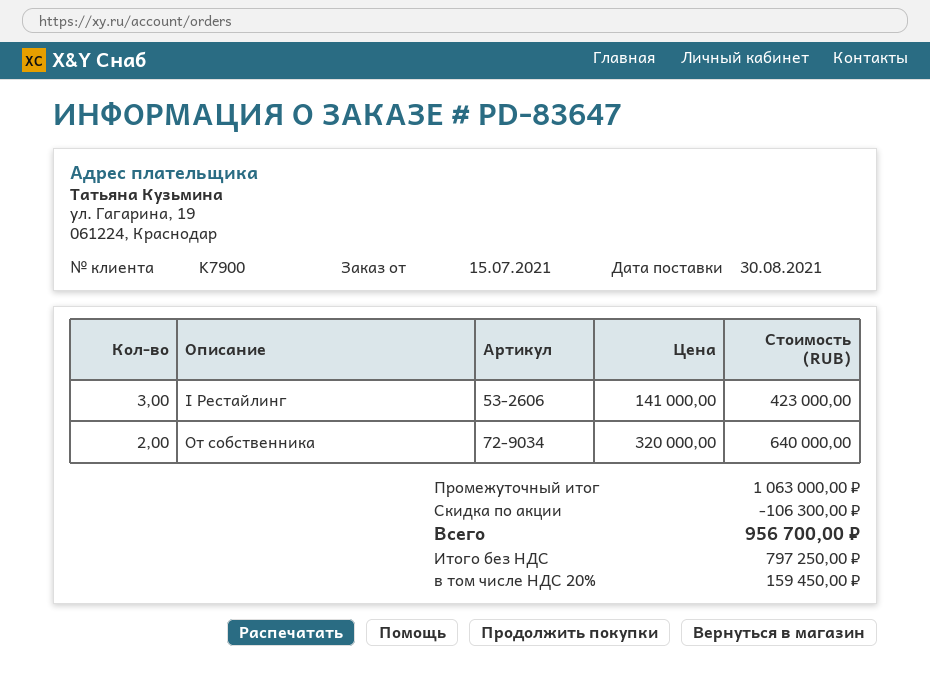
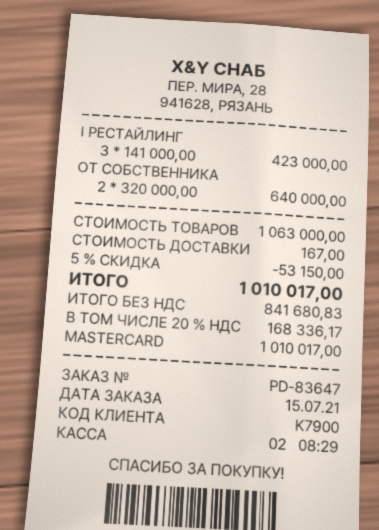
discount: 106300.00 -> 53150.00
shipping: none -> 167.00
net: 797250.00 -> 841680.83
tax: 20% = 159450.00 -> 20% = 168336.17
total: 956700.00 -> 1010017.00

